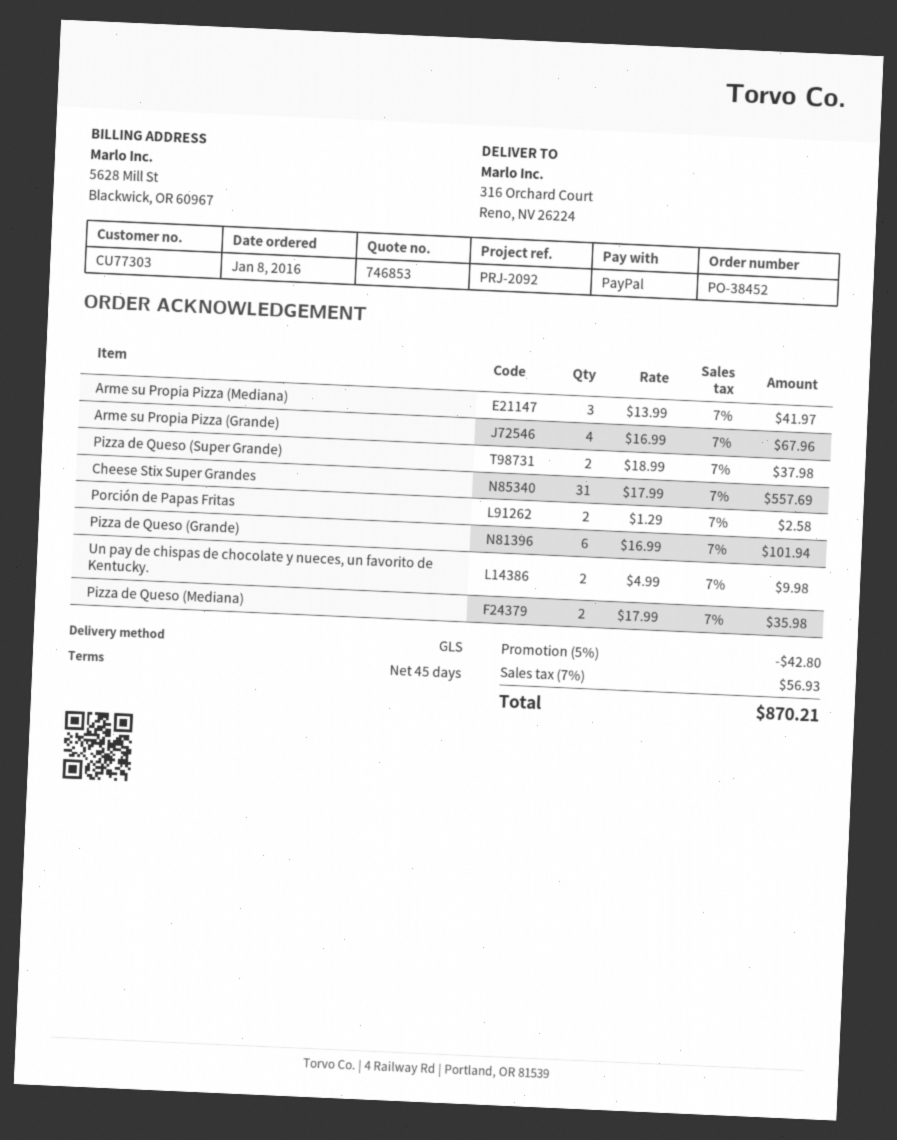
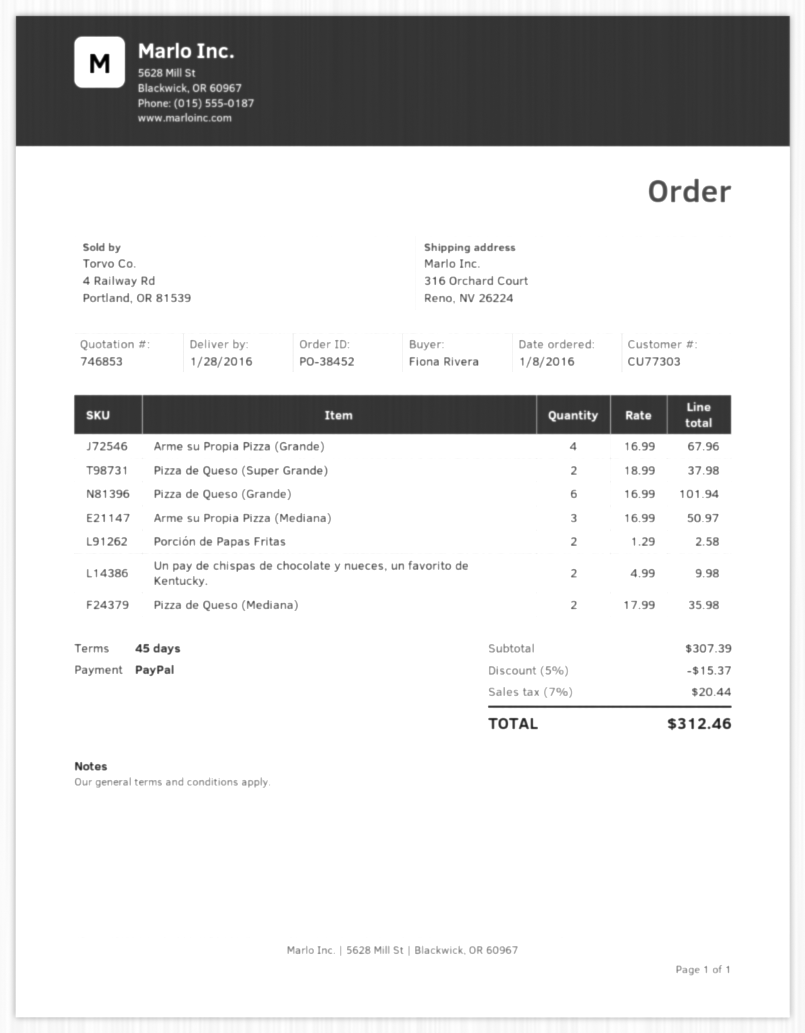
Arme su Propia Pizza (Mediana): 3 x 13.99 = 41.97 -> 3 x 16.99 = 50.97
Cheese Stix Super Grandes: 31 x 17.99 = 557.69 -> none
discount: 5% = 42.80 -> 5% = 15.37
tax: 7% = 56.93 -> 7% = 20.44
total: 870.21 -> 312.46

